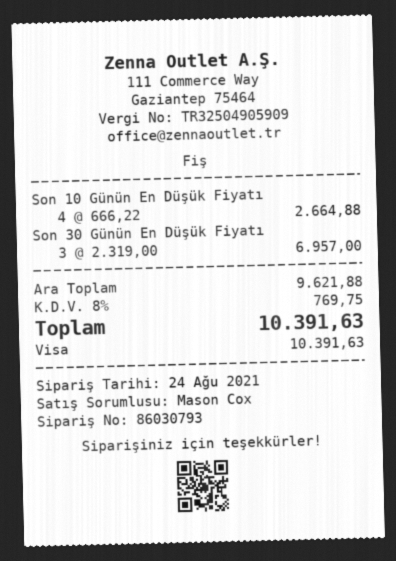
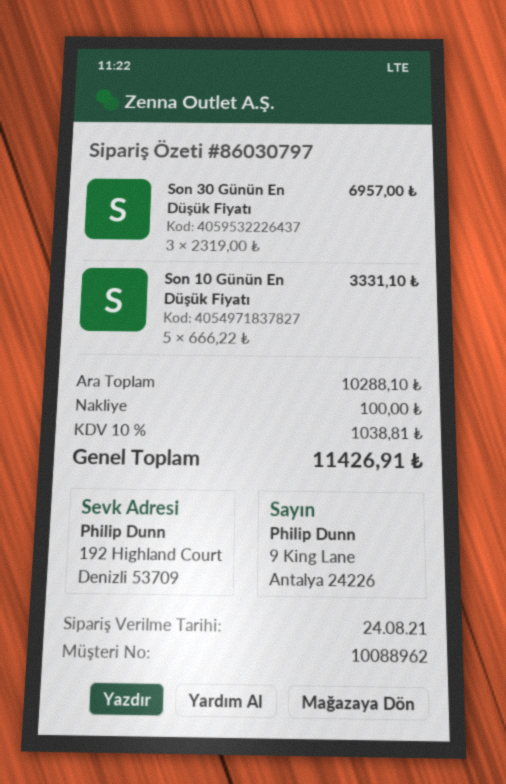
order number: 86030793 -> 86030797
Son 10 Günün En Düşük Fiyatı: 4 x 666.22 = 2664.88 -> 5 x 666.22 = 3331.10
subtotal: 9621.88 -> 10288.10
shipping: none -> 100.00
tax: 8% = 769.75 -> 10% = 1038.81
total: 10391.63 -> 11426.91

